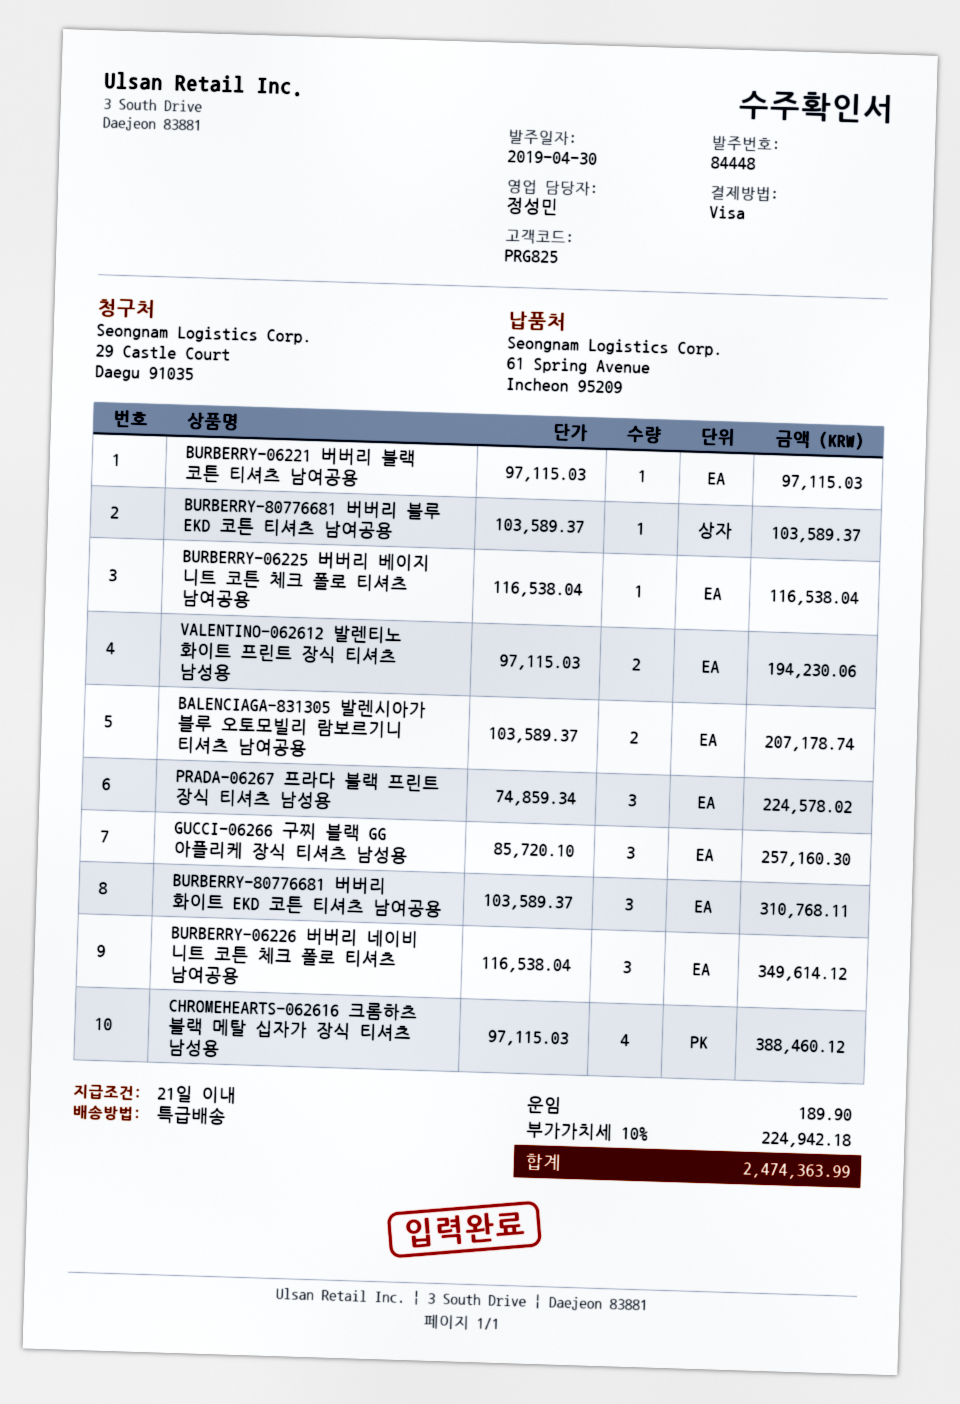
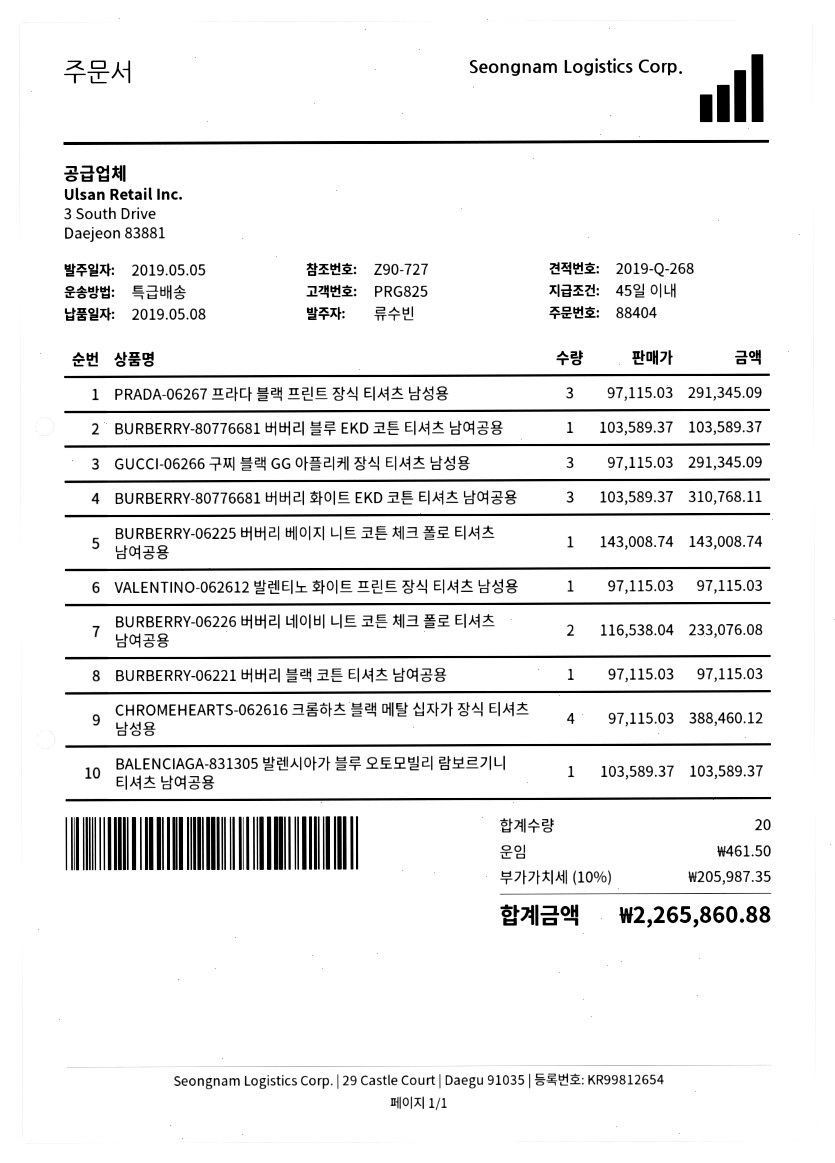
order number: 84448 -> 88404
order date: 2019-04-30 -> 2019-05-05
payment terms: 21 days -> 45 days
BURBERRY-06225 버버리 베이지 니트 코튼 체크 폴로 티셔츠 남여공용: 1 x 116538.04 = 116538.04 -> 1 x 143008.74 = 143008.74
VALENTINO-062612 발렌티노 화이트 프린트 장식 티셔츠 남성용: 2 x 97115.03 = 194230.06 -> 1 x 97115.03 = 97115.03
BALENCIAGA-831305 발렌시아가 블루 오토모빌리 람보르기니 티셔츠 남여공용: 2 x 103589.37 = 207178.74 -> 1 x 103589.37 = 103589.37
PRADA-06267 프라다 블랙 프린트 장식 티셔츠 남성용: 3 x 74859.34 = 224578.02 -> 3 x 97115.03 = 291345.09
GUCCI-06266 구찌 블랙 GG 아플리케 장식 티셔츠 남성용: 3 x 85720.10 = 257160.30 -> 3 x 97115.03 = 291345.09
BURBERRY-06226 버버리 네이비 니트 코튼 체크 폴로 티셔츠 남여공용: 3 x 116538.04 = 349614.12 -> 2 x 116538.04 = 233076.08
shipping: 189.90 -> 461.50
tax: 10% = 224942.18 -> 10% = 205987.35
total: 2474363.99 -> 2265860.88

